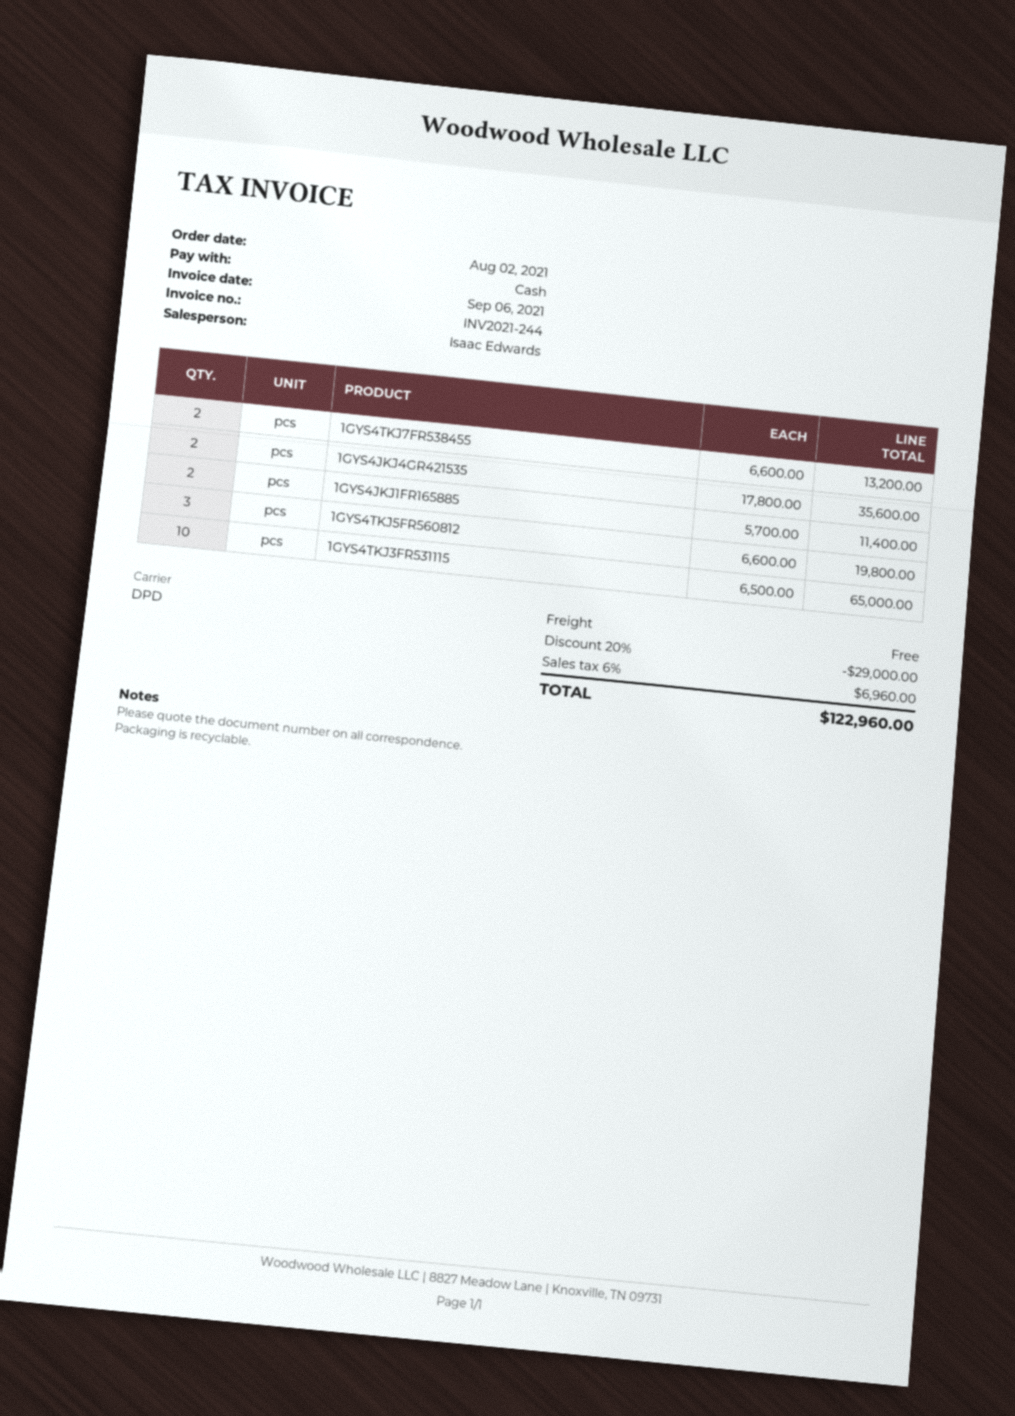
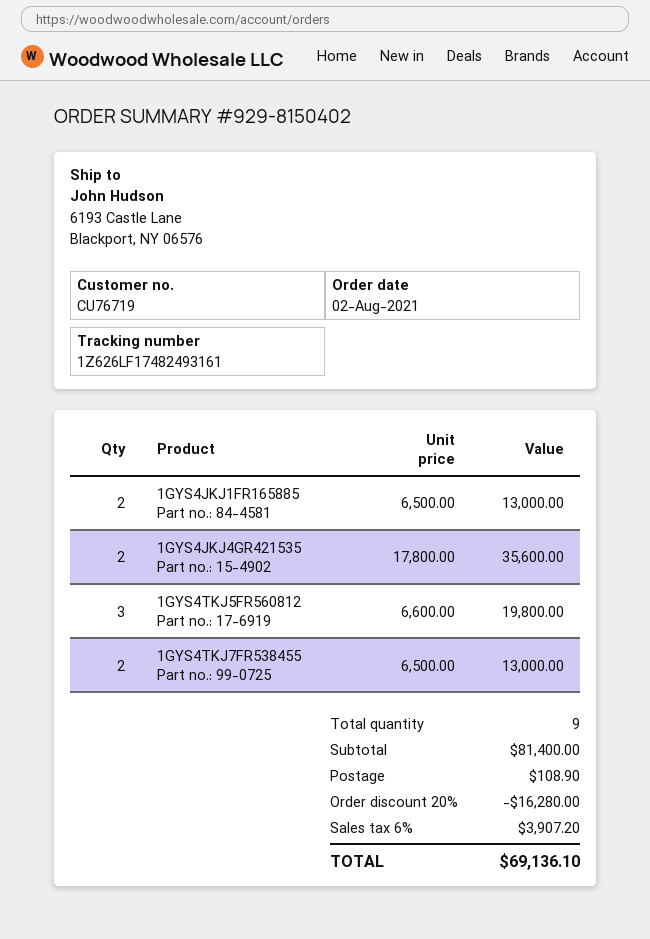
1GYS4TKJ7FR538455: 2 x 6600.00 = 13200.00 -> 2 x 6500.00 = 13000.00
1GYS4JKJ1FR165885: 2 x 5700.00 = 11400.00 -> 2 x 6500.00 = 13000.00
1GYS4TKJ3FR531115: 10 x 6500.00 = 65000.00 -> none
discount: 20% = 29000.00 -> 20% = 16280.00
shipping: 0.00 -> 108.90
tax: 6% = 6960.00 -> 6% = 3907.20
total: 122960.00 -> 69136.10

